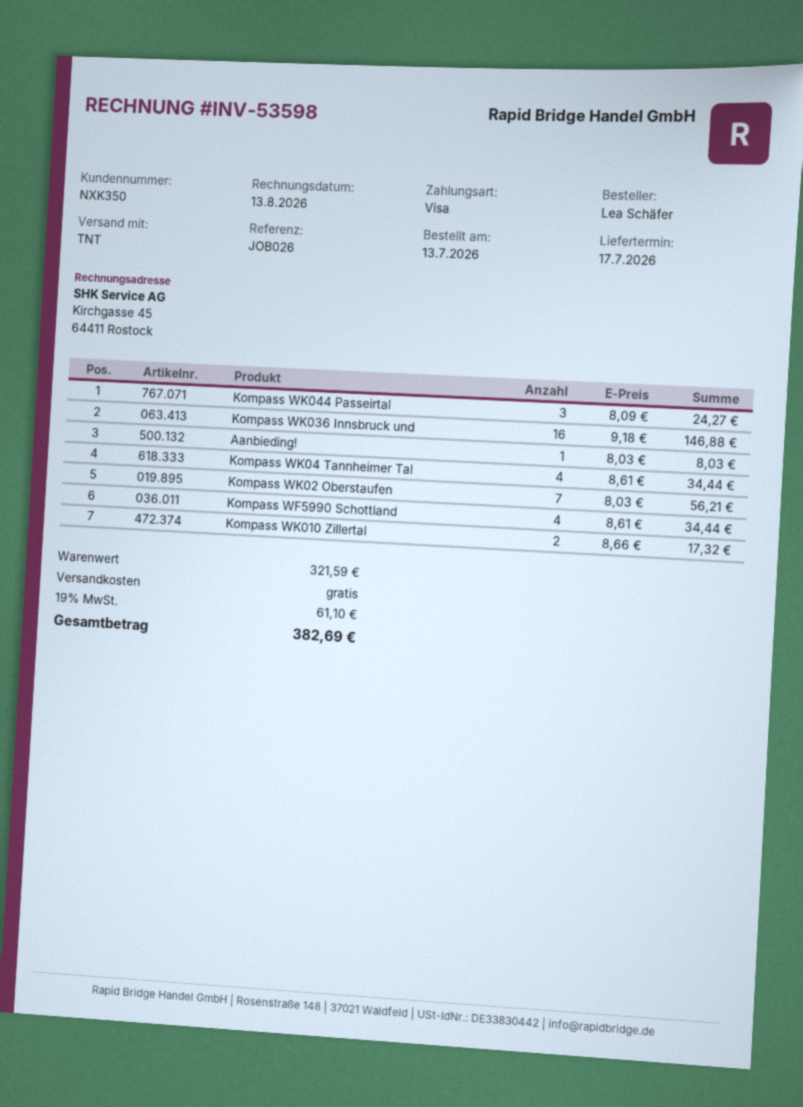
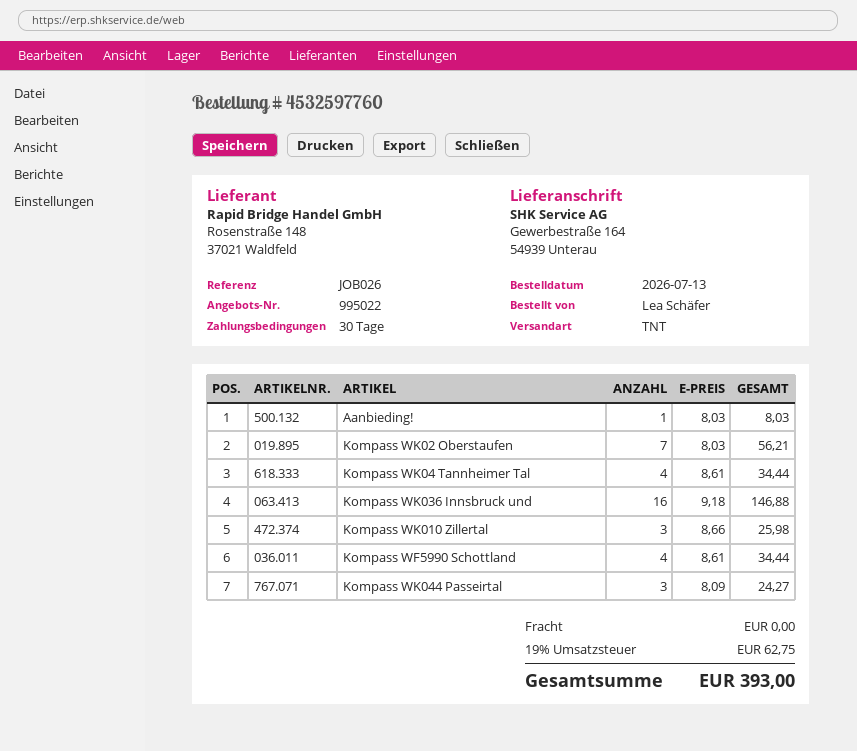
Kompass WK010 Zillertal: 2 x 8.66 = 17.32 -> 3 x 8.66 = 25.98
tax: 19% = 61.10 -> 19% = 62.75
total: 382.69 -> 393.00

